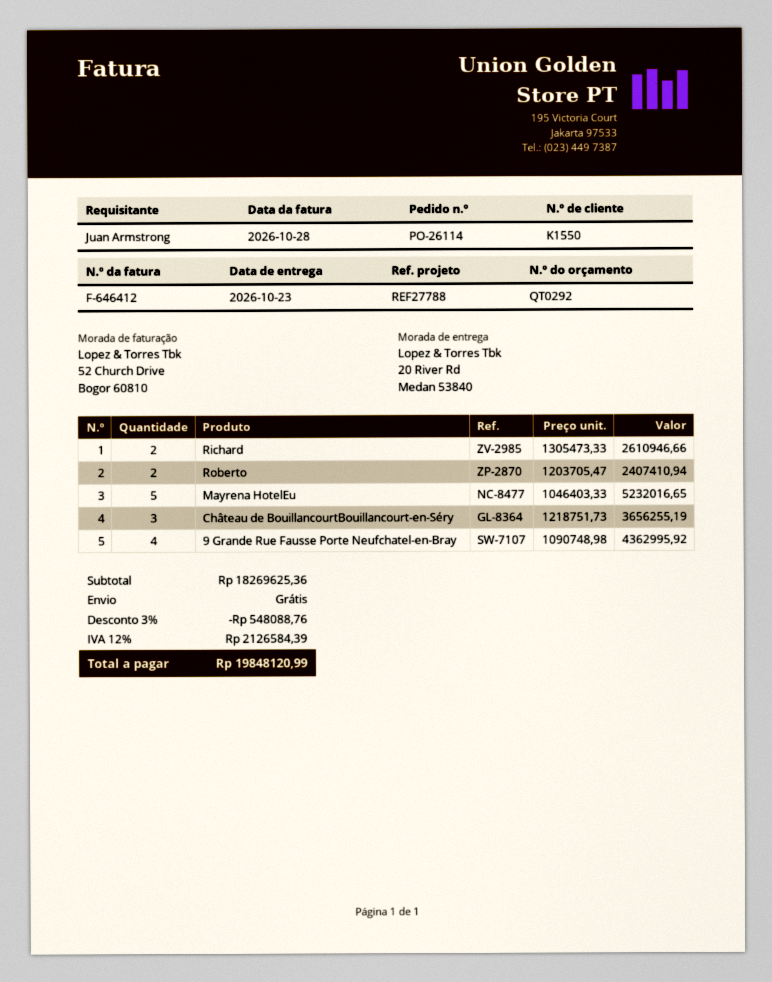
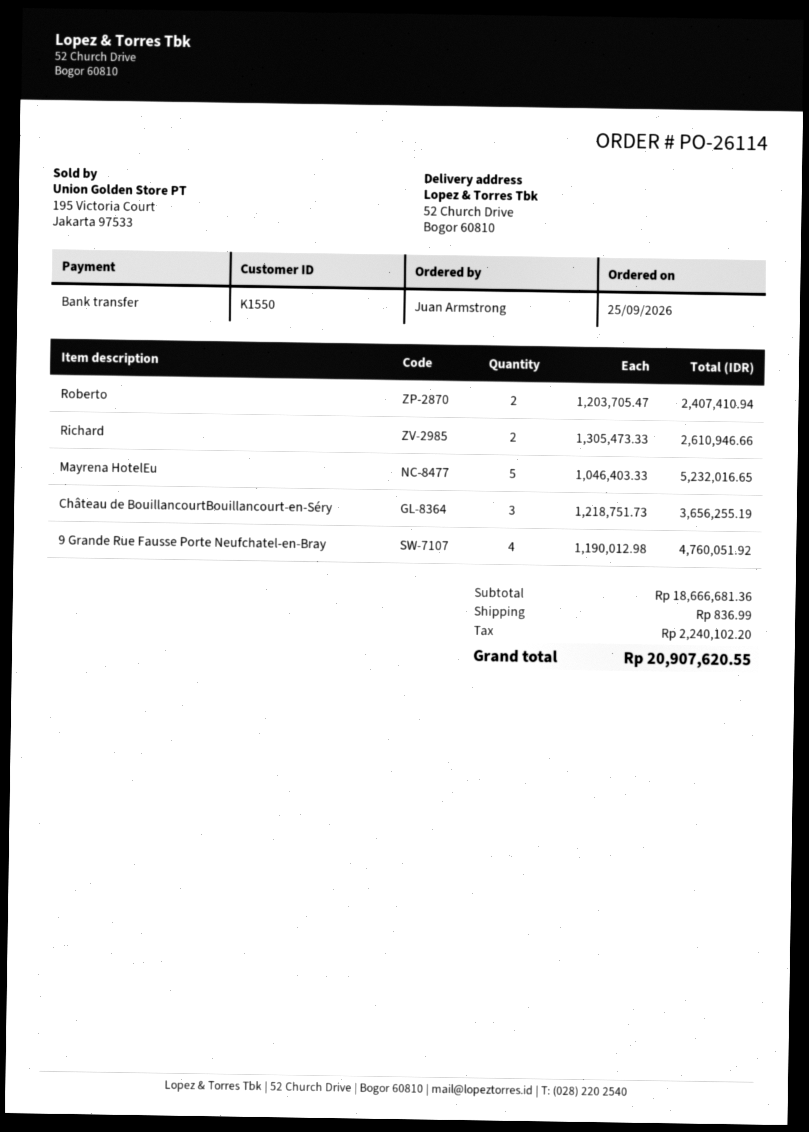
ship to: 20 River Rd, Medan 53840 -> 52 Church Drive, Bogor 60810
9 Grande Rue Fausse Porte Neufchatel-en-Bray: 4 x 1090748.98 = 4362995.92 -> 4 x 1190012.98 = 4760051.92
subtotal: 18269625.36 -> 18666681.36
discount: 3% = 548088.76 -> none
shipping: 0.00 -> 836.99
tax: 2126584.39 -> 2240102.20
total: 19848120.99 -> 20907620.55

